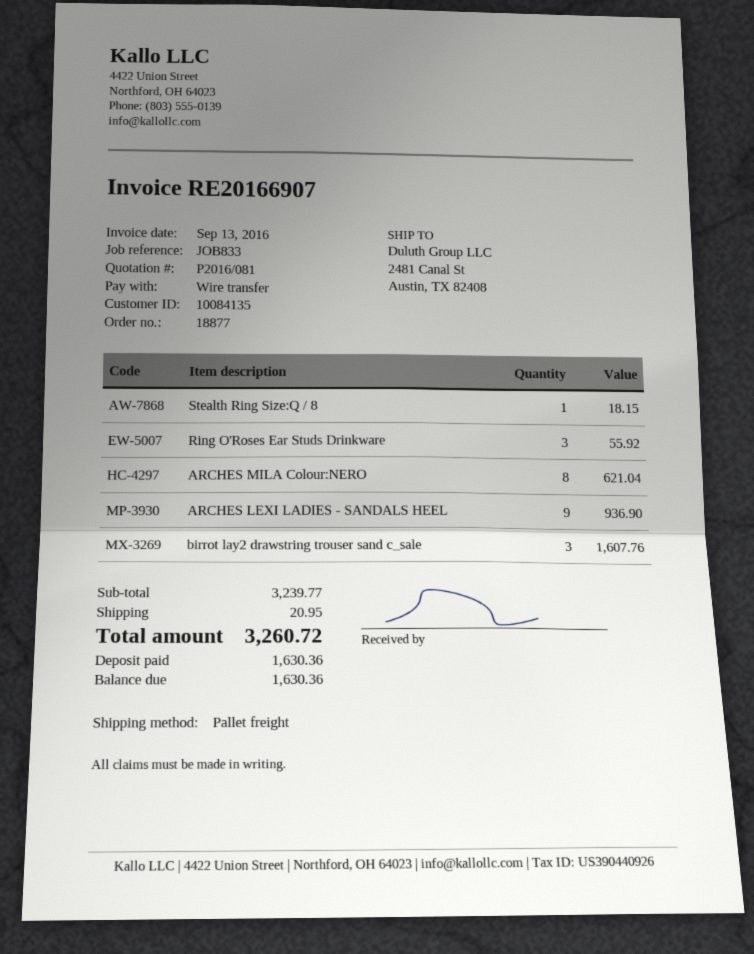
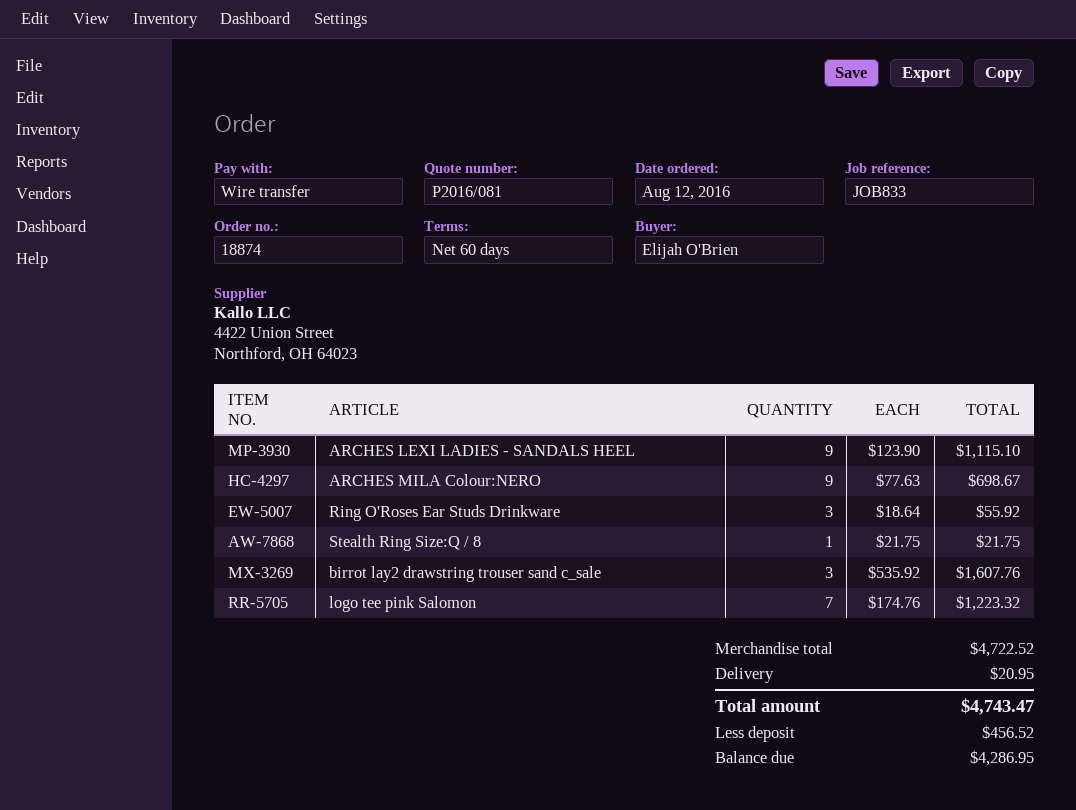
order number: 18877 -> 18874
Stealth Ring Size:Q / 8: 1 for 18.15 -> 1 for 21.75
ARCHES MILA Colour:NERO: 8 for 621.04 -> 9 for 698.67
ARCHES LEXI LADIES - SANDALS HEEL: 9 for 936.90 -> 9 for 1115.10
logo tee pink Salomon: none -> 7 for 1223.32
subtotal: 3239.77 -> 4722.52
total: 3260.72 -> 4743.47
deposit: 1630.36 -> 456.52
balance: 1630.36 -> 4286.95

